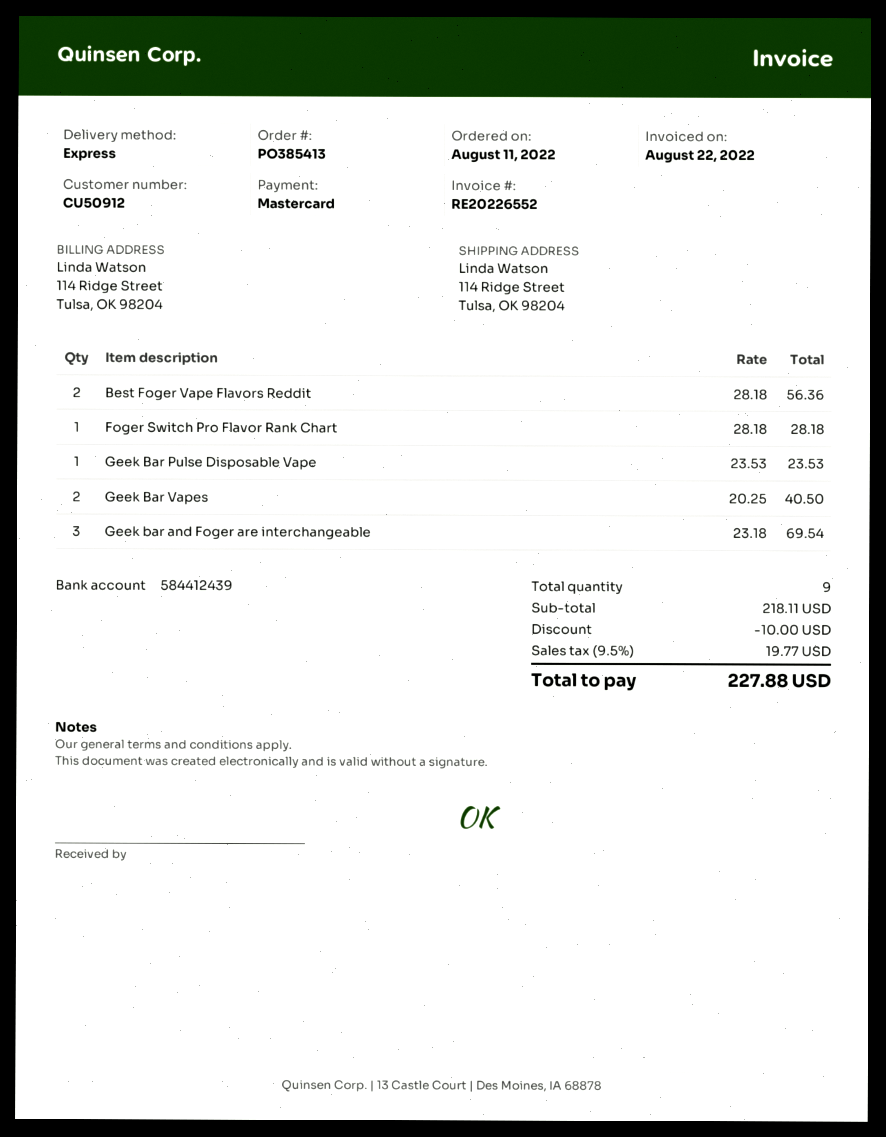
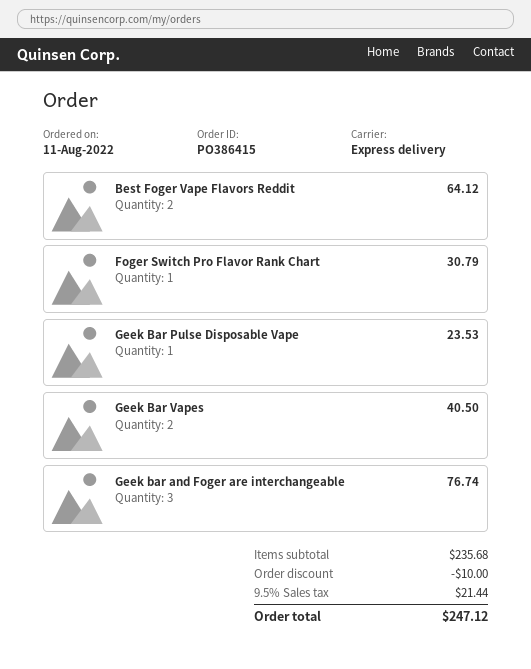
order number: PO385413 -> PO386415
Best Foger Vape Flavors Reddit: 2 for 56.36 -> 2 for 64.12
Foger Switch Pro Flavor Rank Chart: 1 for 28.18 -> 1 for 30.79
Geek bar and Foger are interchangeable: 3 for 69.54 -> 3 for 76.74
subtotal: 218.11 -> 235.68
tax: 9.5% = 19.77 -> 9.5% = 21.44
total: 227.88 -> 247.12

